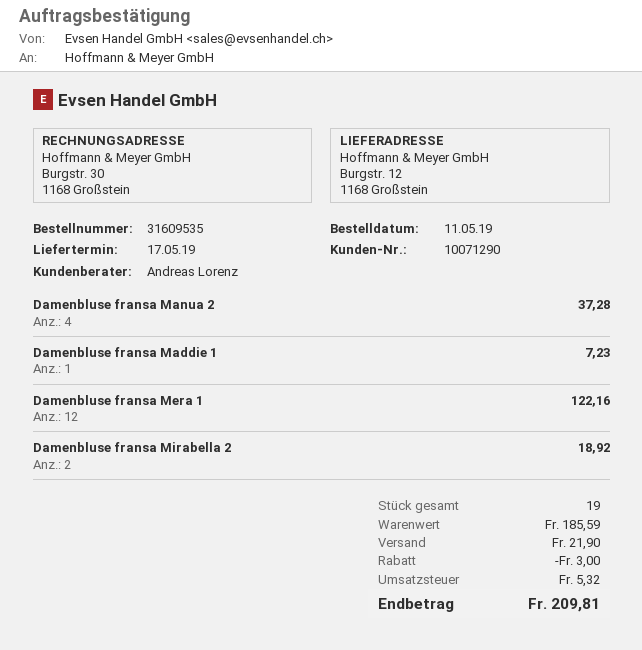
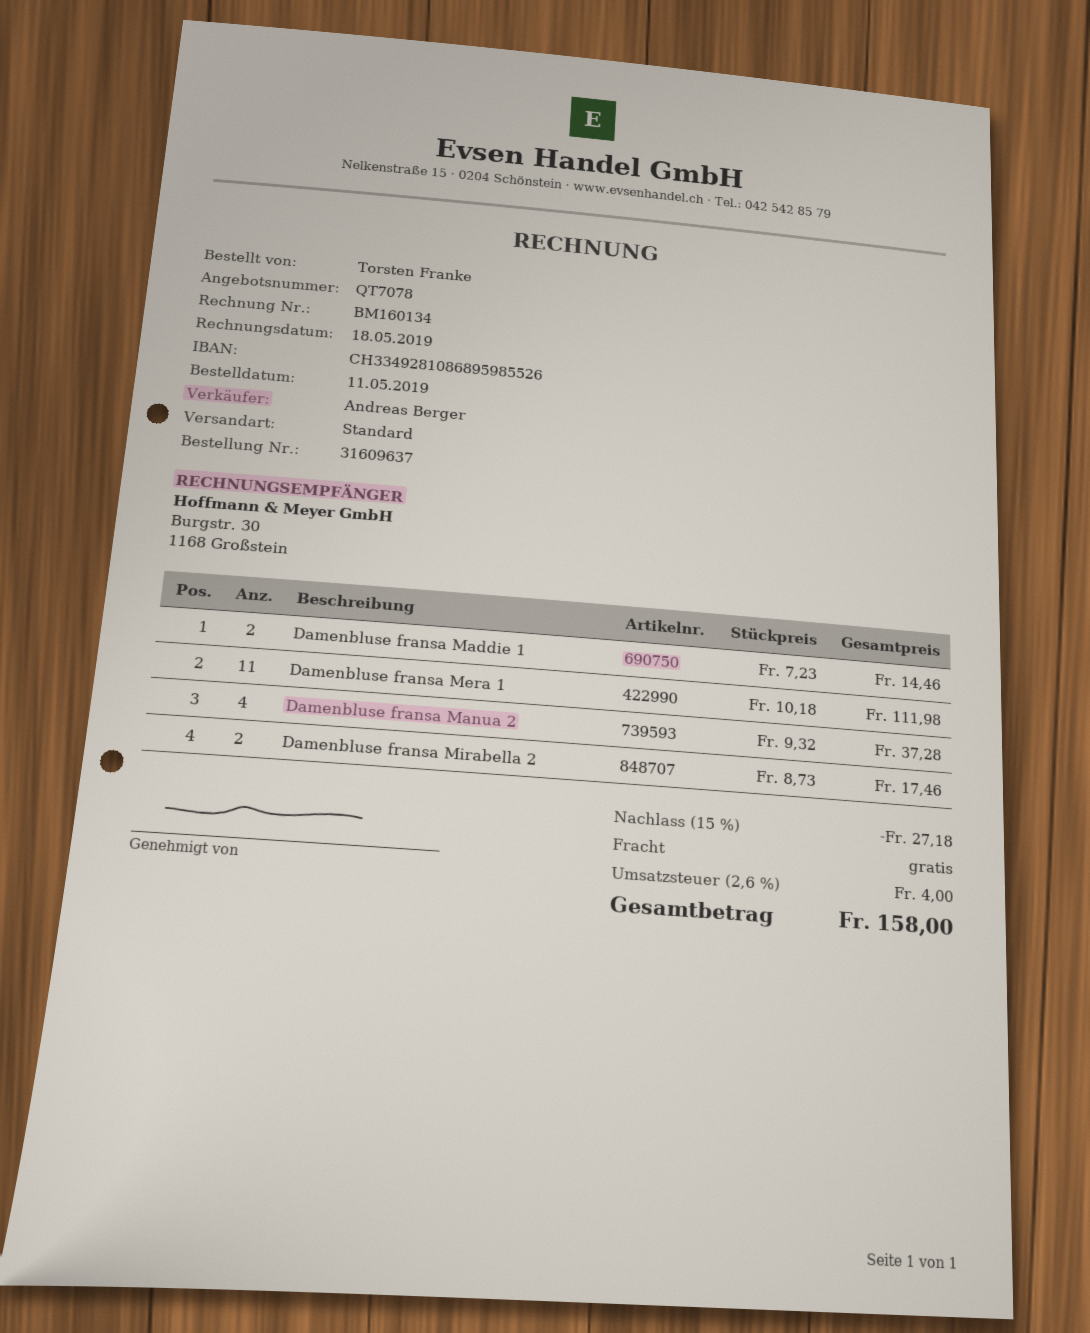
order number: 31609535 -> 31609637
sales rep: Andreas Lorenz -> Andreas Berger
Damenbluse fransa Maddie 1: 1 for 7.23 -> 2 for 14.46
Damenbluse fransa Mera 1: 12 for 122.16 -> 11 for 111.98
Damenbluse fransa Mirabella 2: 2 for 18.92 -> 2 for 17.46
discount: 3.00 -> 27.18
shipping: 21.90 -> 0.00
tax: 5.32 -> 4.00
total: 209.81 -> 158.00

